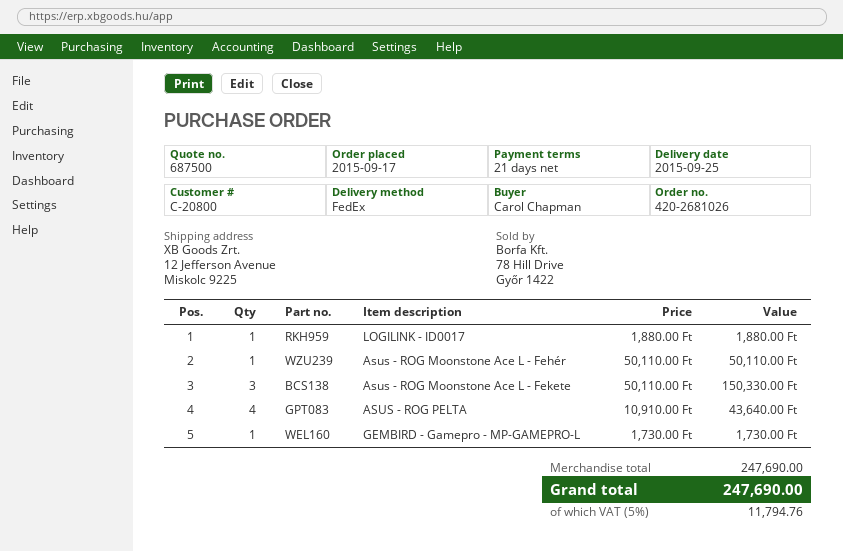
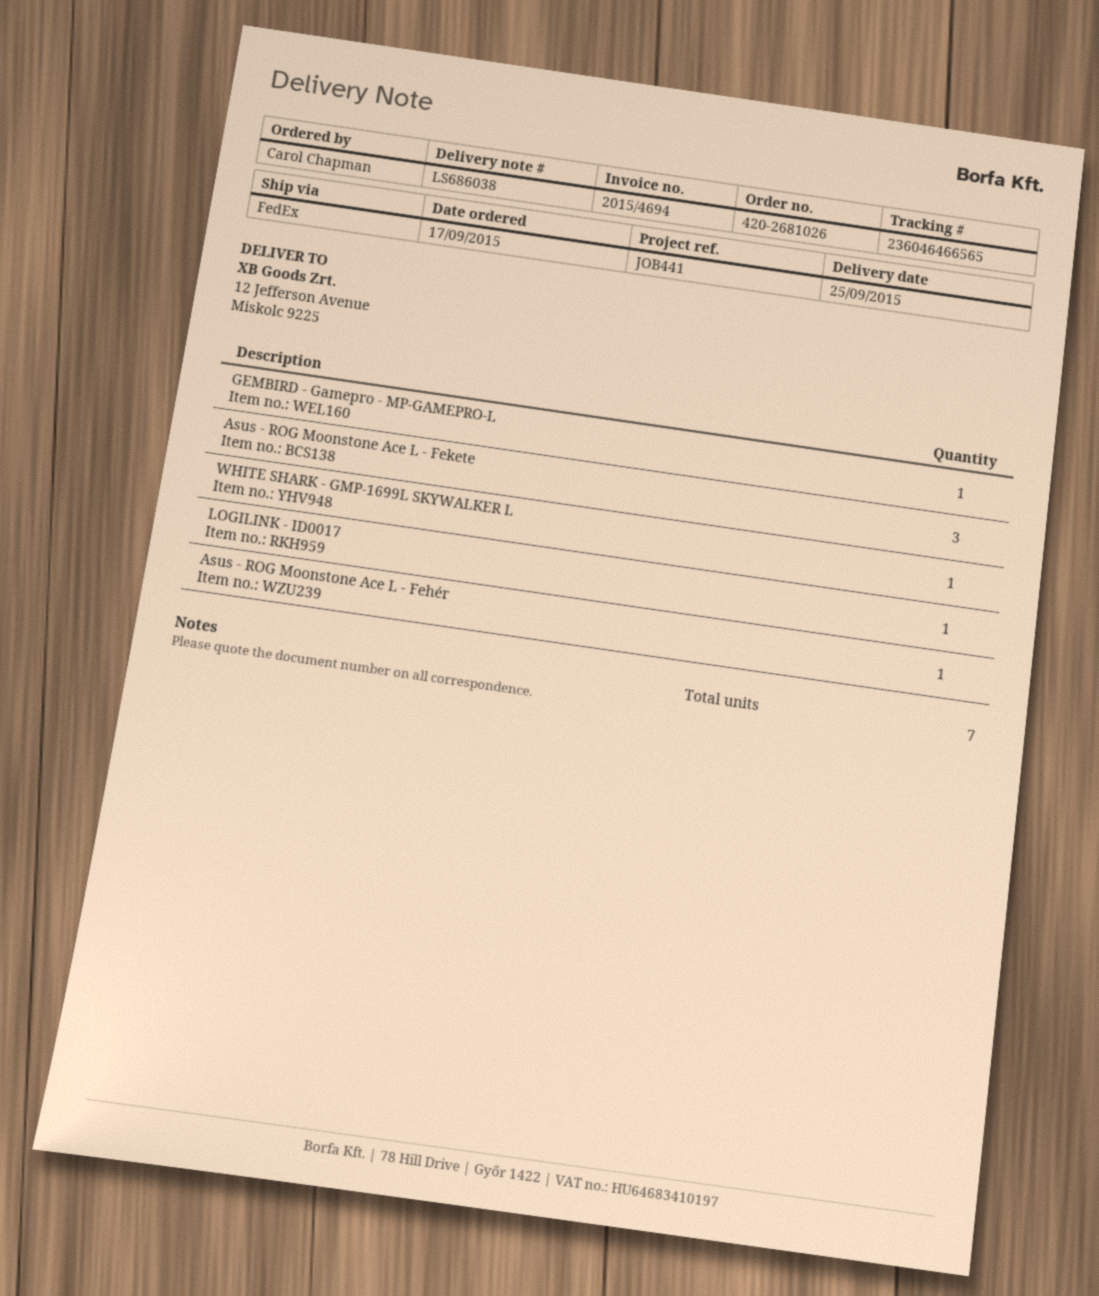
ASUS - ROG PELTA: 4 -> none
WHITE SHARK - GMP-1699L SKYWALKER L: none -> 1

